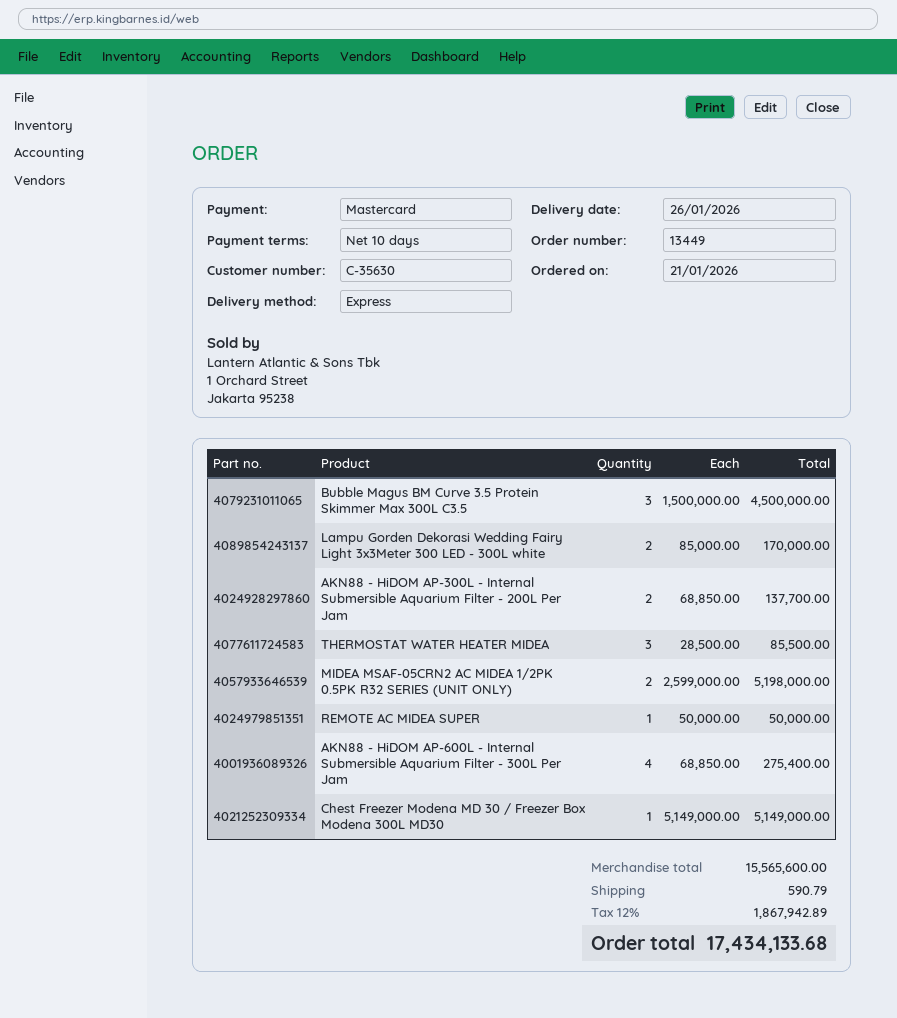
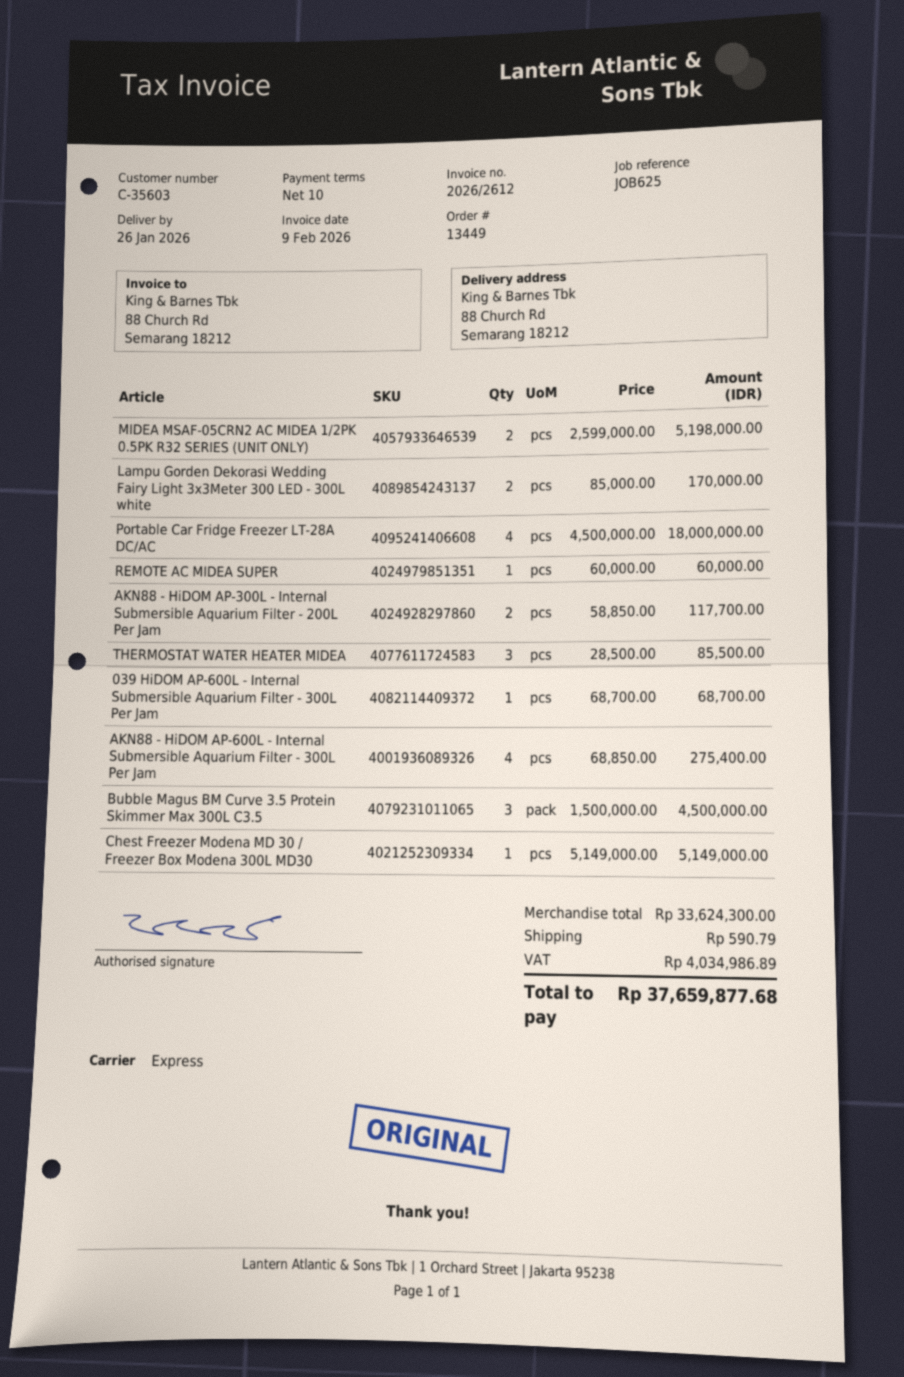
customer number: C-35630 -> C-35603
AKN88 - HiDOM AP-300L - Internal Submersible Aquarium Filter - 200L Per Jam: 2 x 68850.00 = 137700.00 -> 2 x 58850.00 = 117700.00
REMOTE AC MIDEA SUPER: 1 x 50000.00 = 50000.00 -> 1 x 60000.00 = 60000.00
Portable Car Fridge Freezer LT-28A DC/AC: none -> 4 x 4500000.00 = 18000000.00
039 HiDOM AP-600L - Internal Submersible Aquarium Filter - 300L Per Jam: none -> 1 x 68700.00 = 68700.00
subtotal: 15565600.00 -> 33624300.00
tax: 1867942.89 -> 4034986.89
total: 17434133.68 -> 37659877.68

